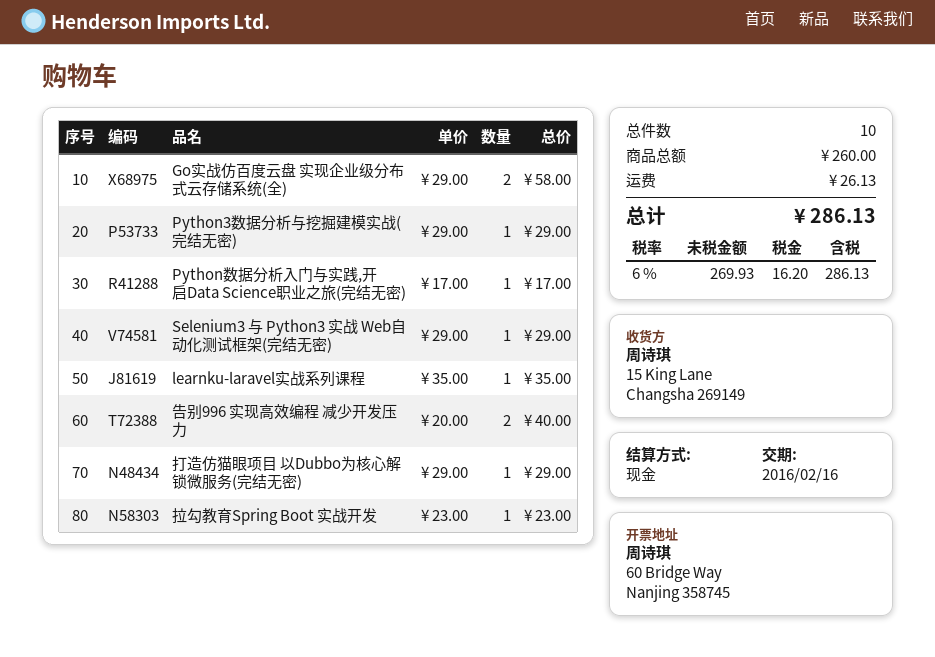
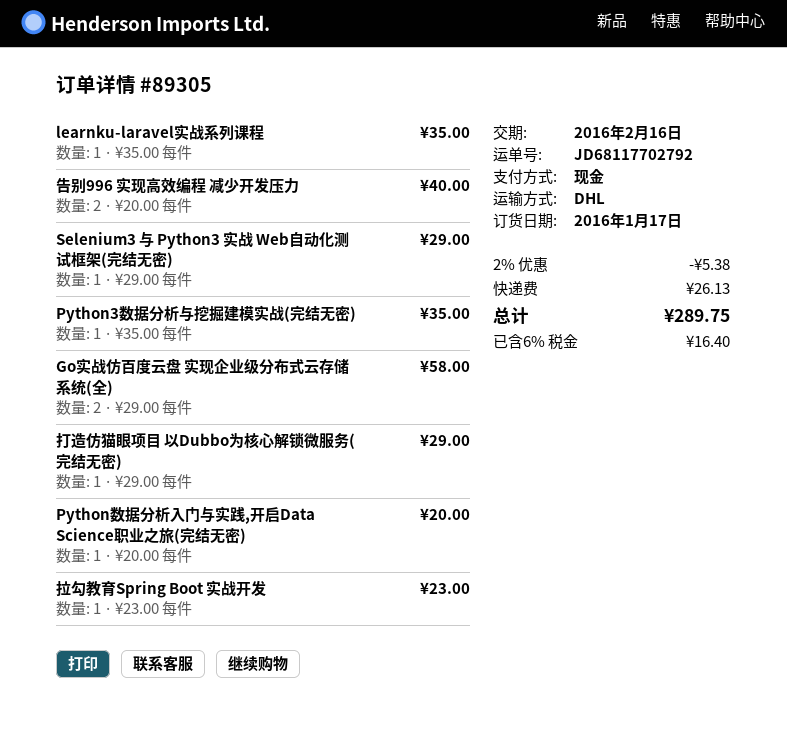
Python3数据分析与挖掘建模实战(完结无密): 1 x 29.00 = 29.00 -> 1 x 35.00 = 35.00
Python数据分析入门与实践,开启Data Science职业之旅(完结无密): 1 x 17.00 = 17.00 -> 1 x 20.00 = 20.00
discount: none -> 2% = 5.38
tax: 6% = 16.20 -> 6% = 16.40
total: 286.13 -> 289.75

